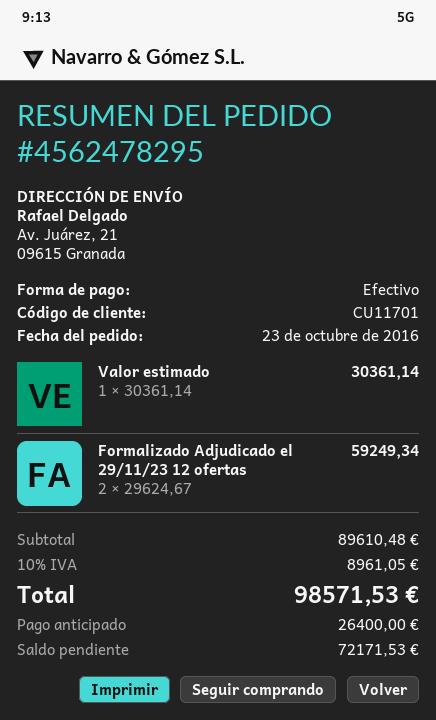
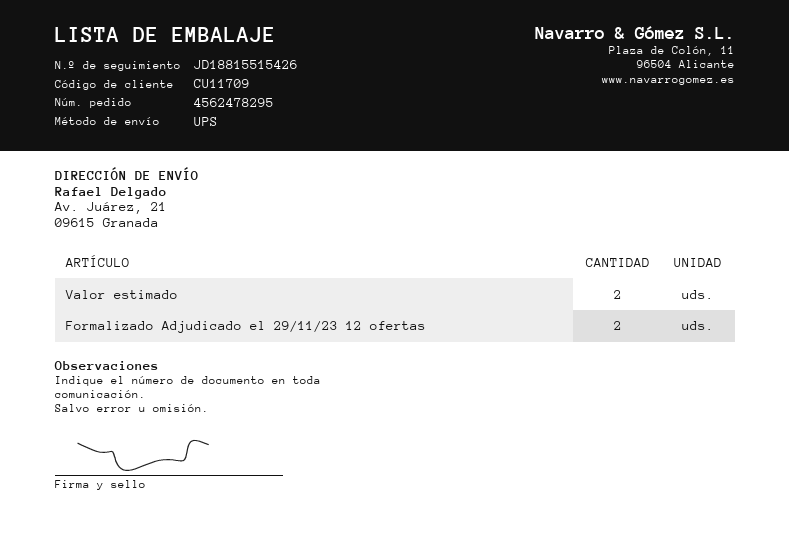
customer number: CU11701 -> CU11709
Valor estimado: 1 -> 2

